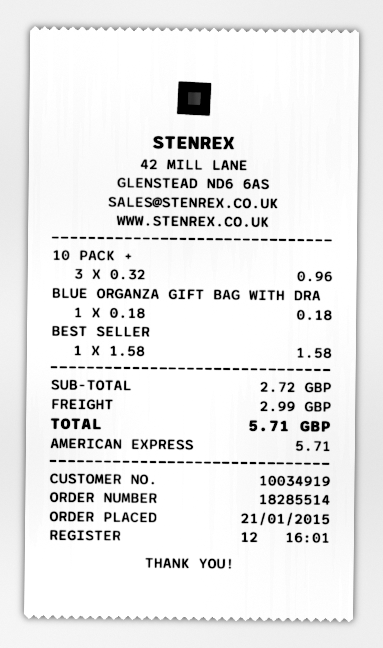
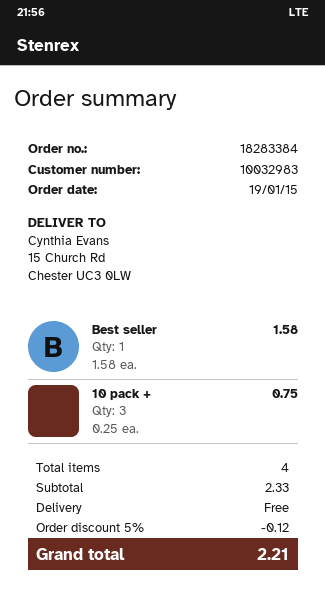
order number: 18285514 -> 18283384
order date: 2015-01-21 -> 2015-01-19
customer number: 10034919 -> 10032983
10 PACK +: 3 x 0.32 = 0.96 -> 3 x 0.25 = 0.75
BLUE ORGANZA GIFT BAG WITH DRA: 1 x 0.18 = 0.18 -> none
subtotal: 2.72 -> 2.33
discount: none -> 5% = 0.12
shipping: 2.99 -> 0.00
total: 5.71 -> 2.21

